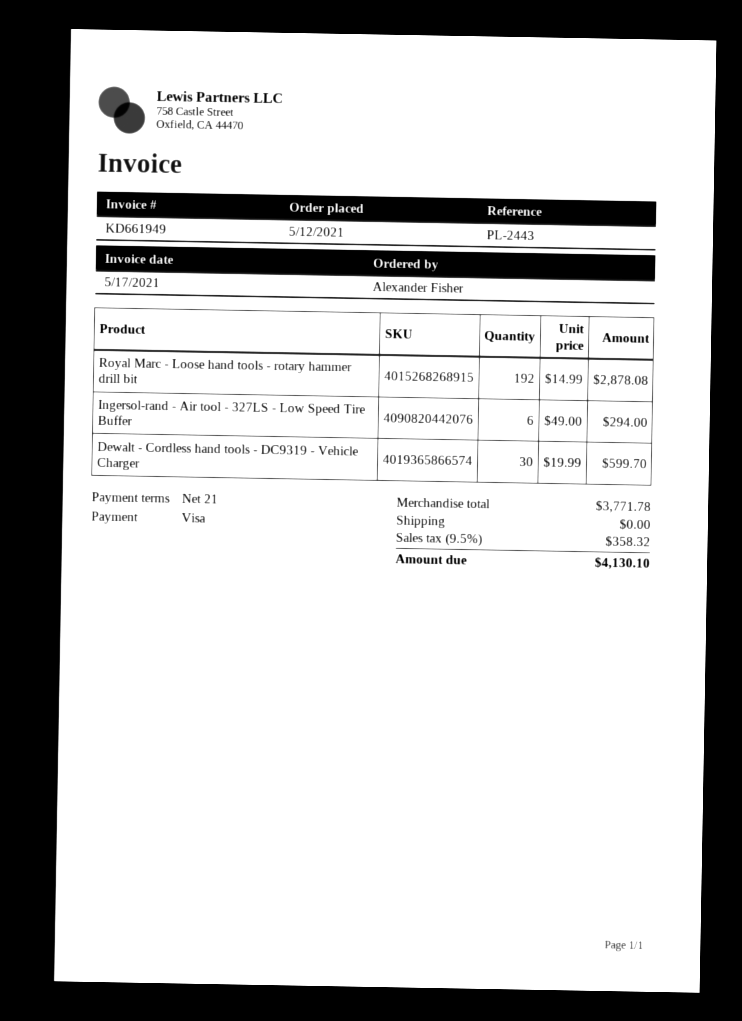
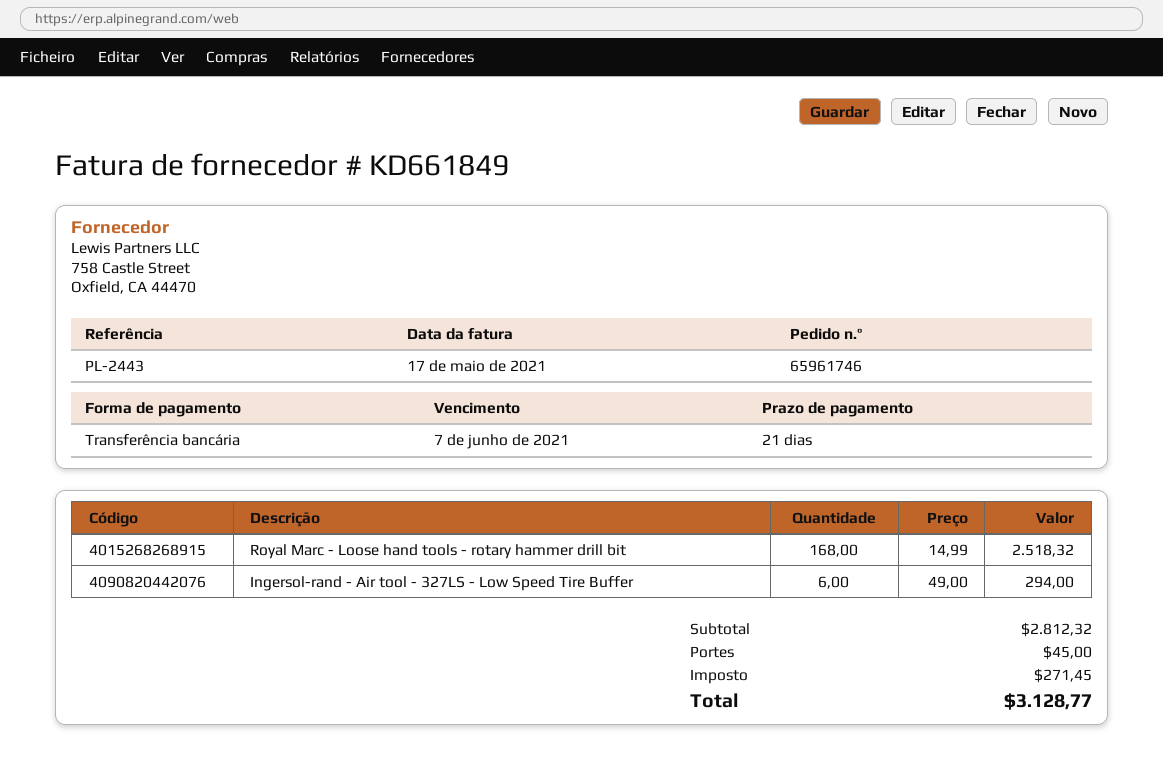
invoice number: KD661949 -> KD661849
payment method: Visa -> bank transfer
Royal Marc - Loose hand tools - rotary hammer drill bit: 192 x 14.99 = 2878.08 -> 168 x 14.99 = 2518.32
Dewalt - Cordless hand tools - DC9319 - Vehicle Charger: 30 x 19.99 = 599.70 -> none
subtotal: 3771.78 -> 2812.32
shipping: 0.00 -> 45.00
tax: 358.32 -> 271.45
total: 4130.10 -> 3128.77

